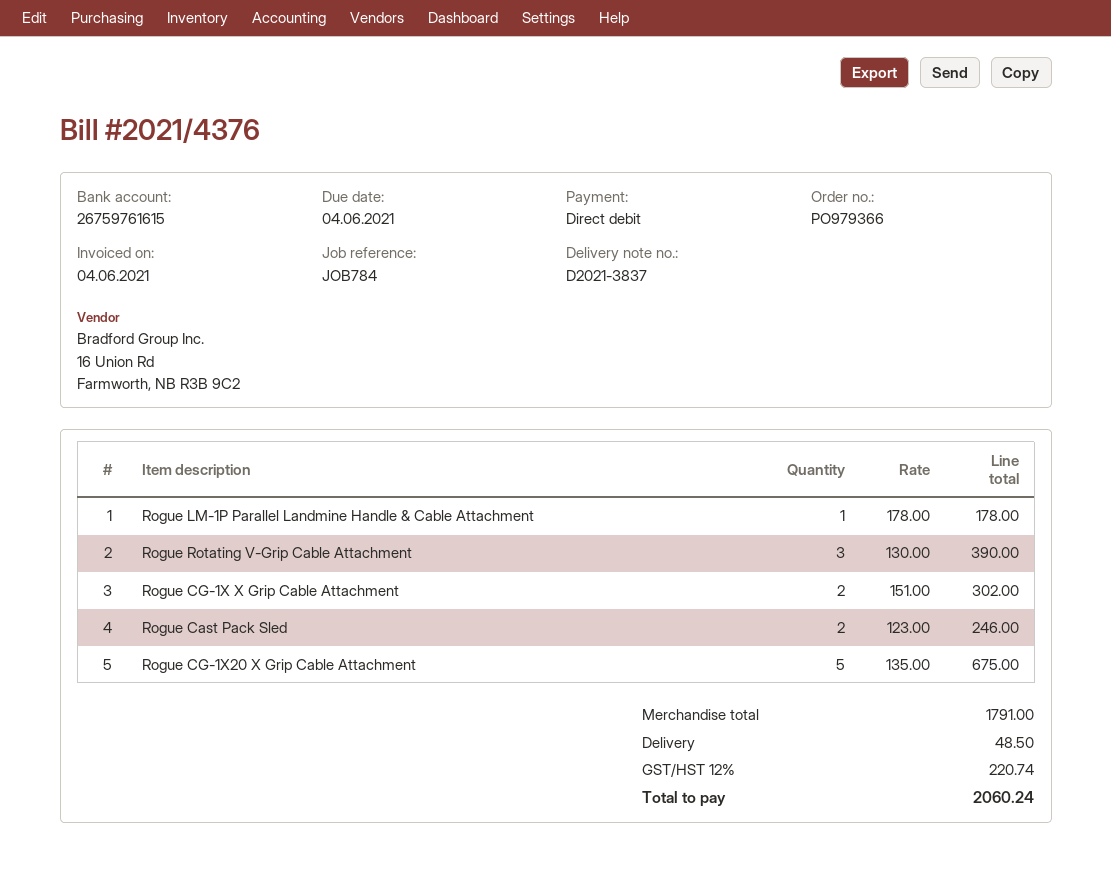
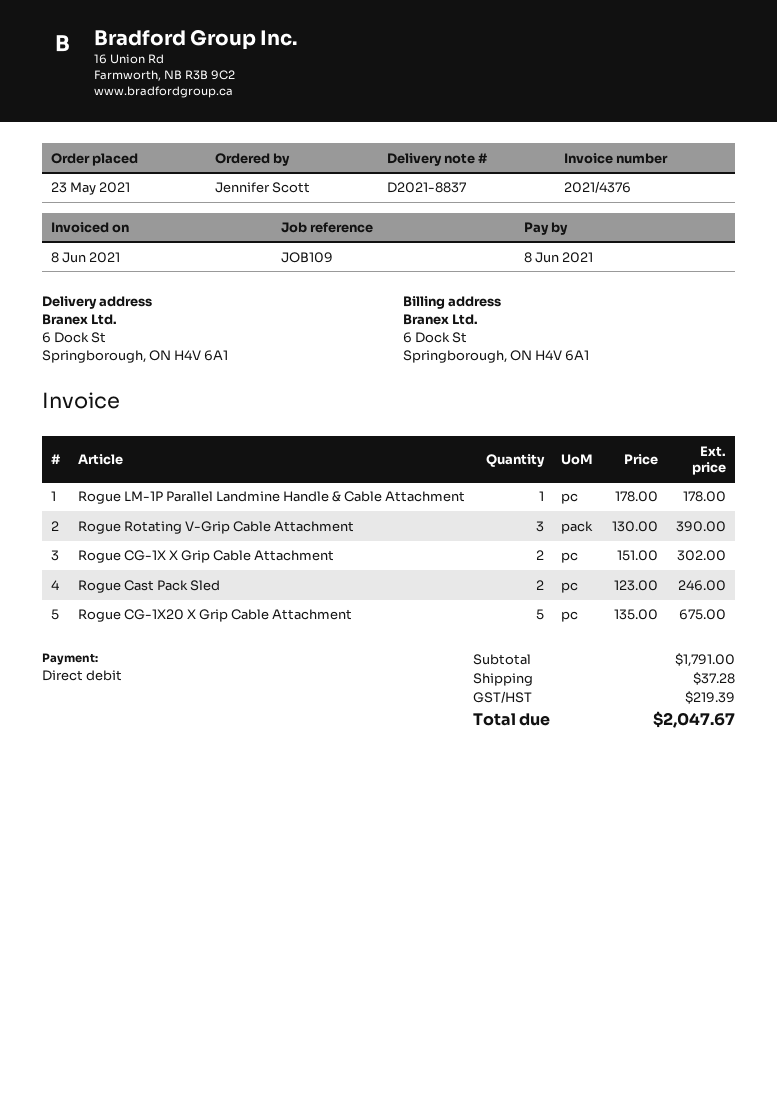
delivery note number: D2021-3837 -> D2021-8837
invoice date: 2021-06-04 -> 2021-06-08
due date: 2021-06-04 -> 2021-06-08
reference: JOB784 -> JOB109
shipping: 48.50 -> 37.28
tax: 220.74 -> 219.39
total: 2060.24 -> 2047.67

